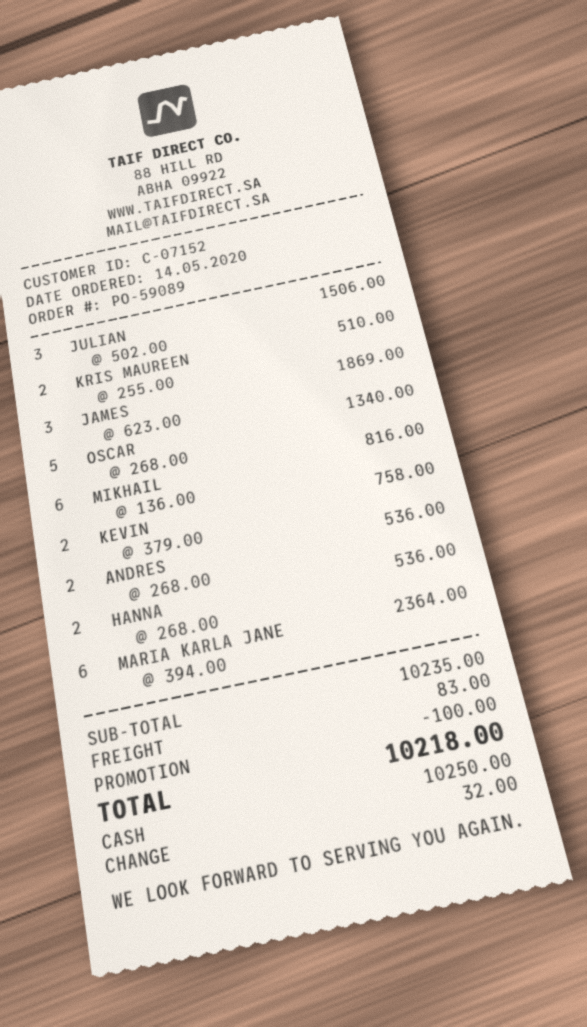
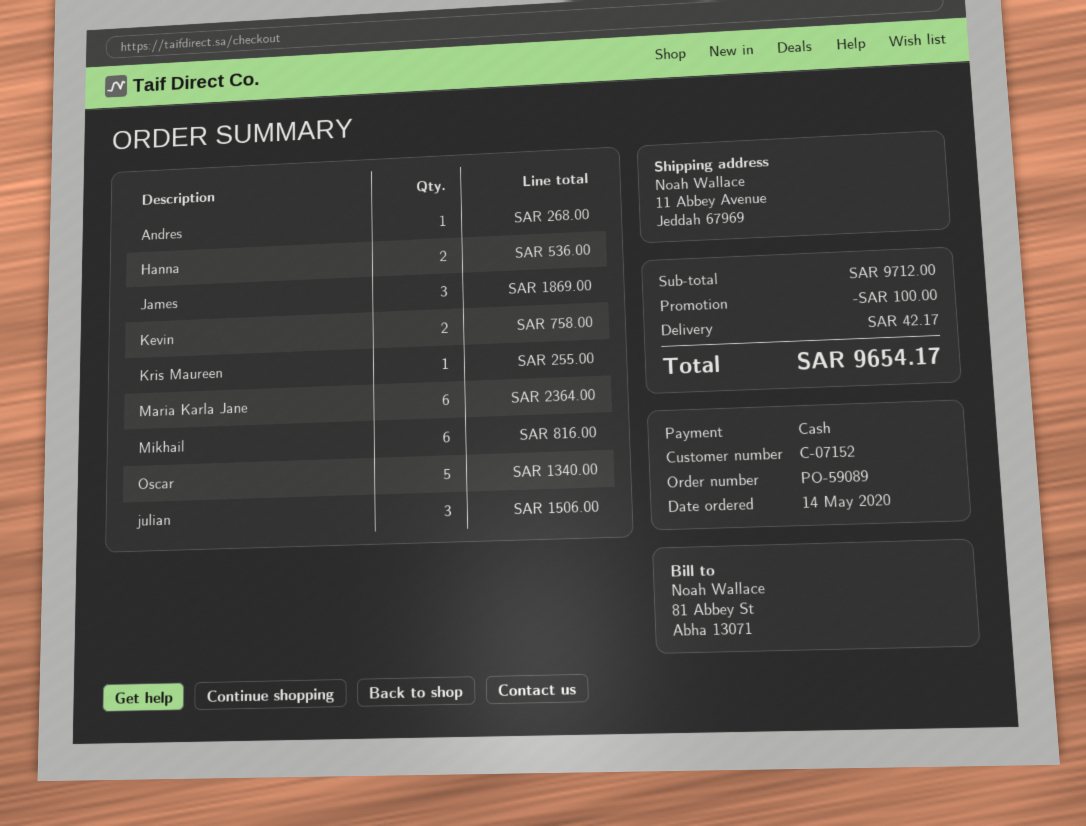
KRIS MAUREEN: 2 for 510.00 -> 1 for 255.00
ANDRES: 2 for 536.00 -> 1 for 268.00
subtotal: 10235.00 -> 9712.00
shipping: 83.00 -> 42.17
total: 10218.00 -> 9654.17

